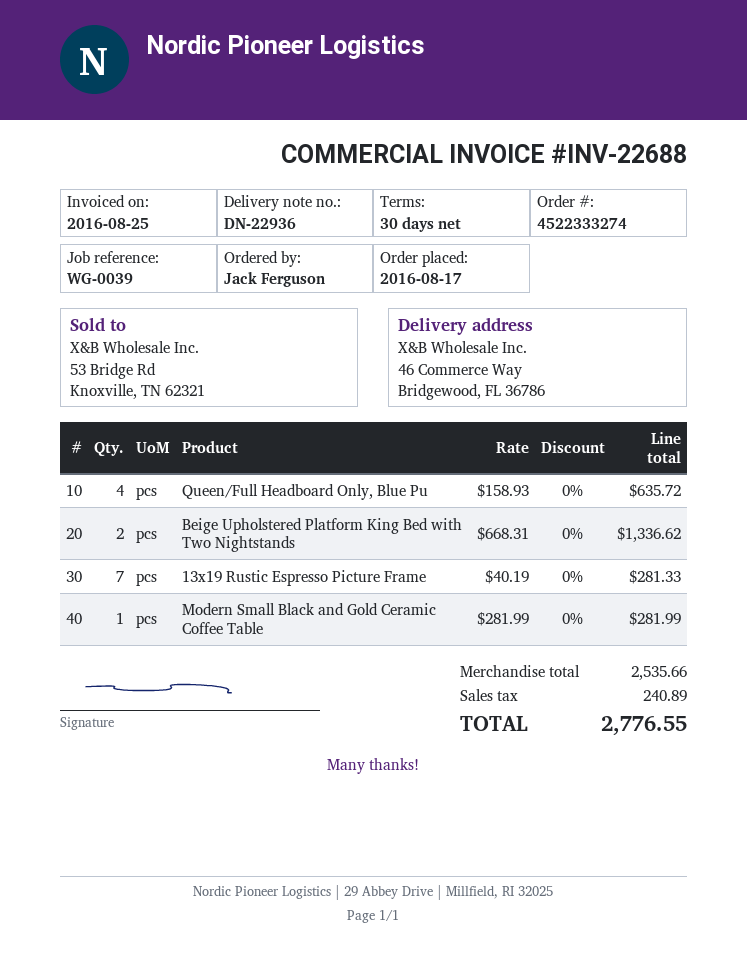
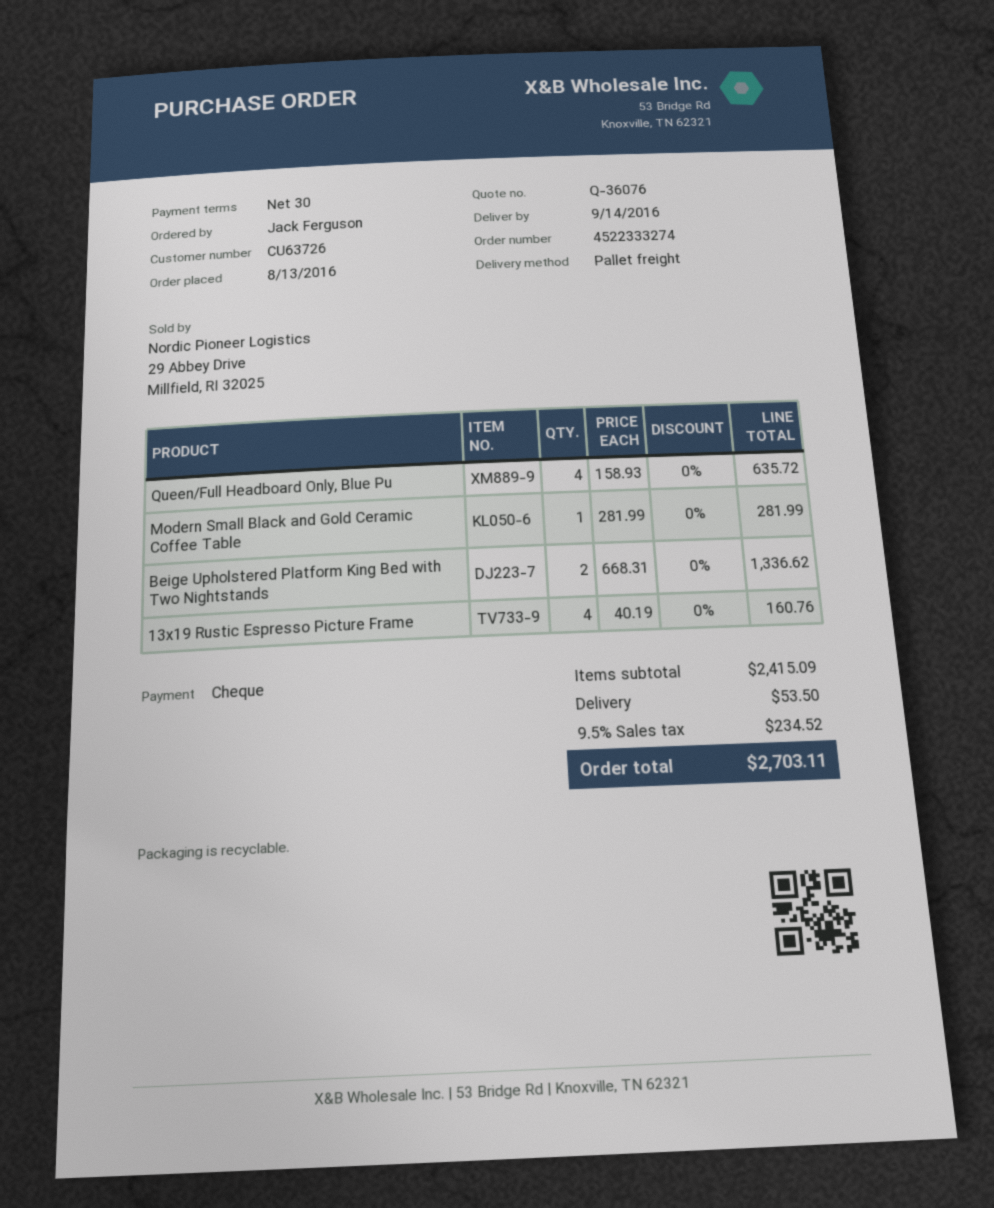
order date: 2016-08-17 -> 2016-08-13
13x19 Rustic Espresso Picture Frame: 7 x 40.19 = 281.33 -> 4 x 40.19 = 160.76
subtotal: 2535.66 -> 2415.09
shipping: none -> 53.50
tax: 240.89 -> 234.52
total: 2776.55 -> 2703.11

